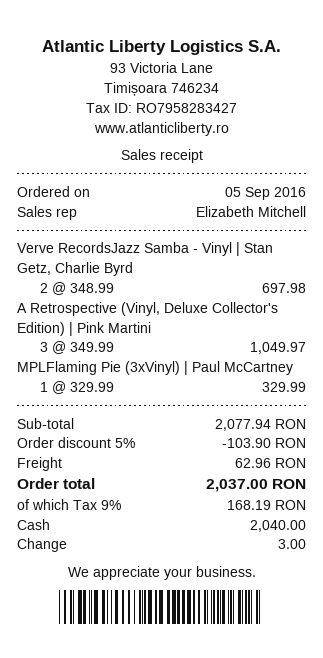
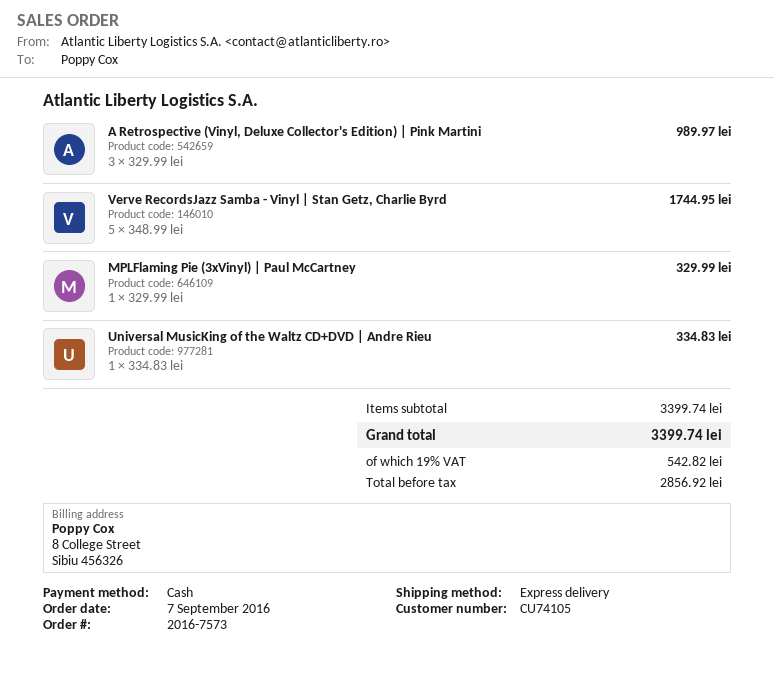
order date: 2016-09-05 -> 2016-09-07
Verve RecordsJazz Samba - Vinyl | Stan Getz, Charlie Byrd: 2 x 348.99 = 697.98 -> 5 x 348.99 = 1744.95
A Retrospective (Vinyl, Deluxe Collector's Edition) | Pink Martini: 3 x 349.99 = 1049.97 -> 3 x 329.99 = 989.97
Universal MusicKing of the Waltz CD+DVD | Andre Rieu: none -> 1 x 334.83 = 334.83
subtotal: 2077.94 -> 3399.74
discount: 5% = 103.90 -> none
shipping: 62.96 -> none
tax: 9% = 168.19 -> 19% = 542.82
total: 2037.00 -> 3399.74

